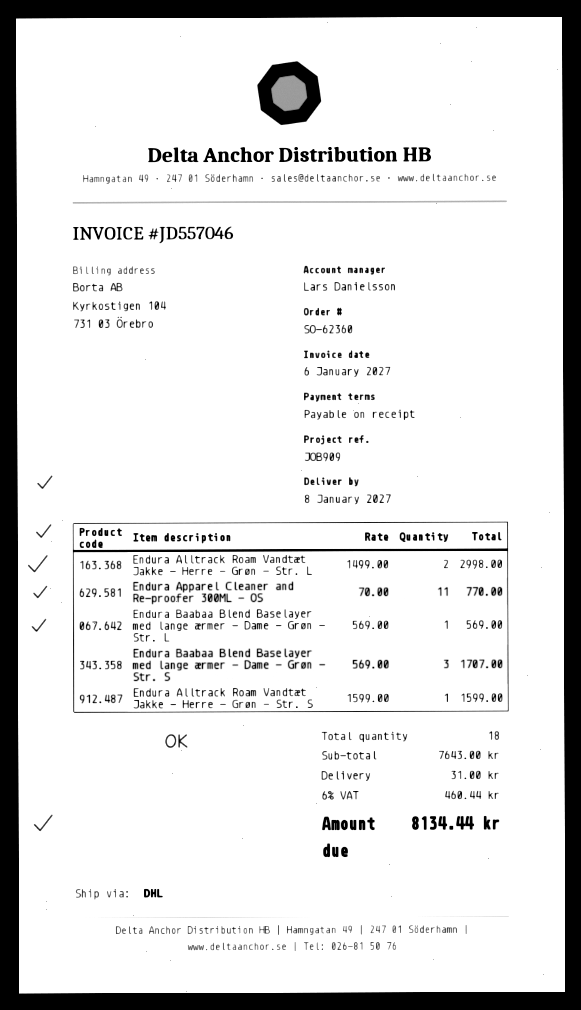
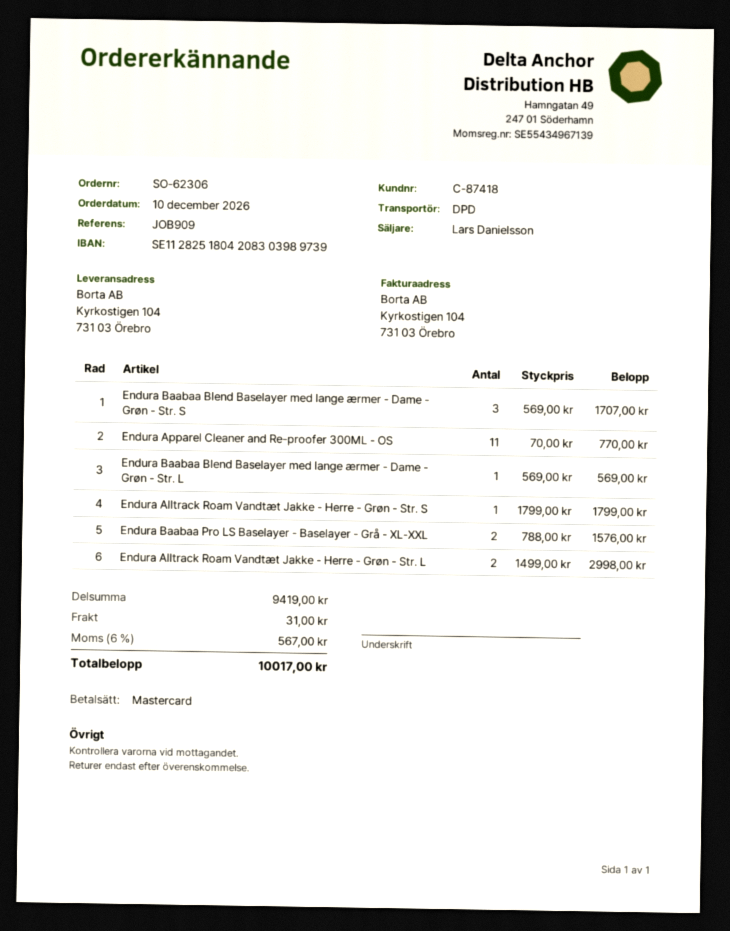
order number: SO-62360 -> SO-62306
shipping method: DHL -> DPD
Endura Alltrack Roam Vandtæt Jakke - Herre - Grøn - Str. S: 1 x 1599.00 = 1599.00 -> 1 x 1799.00 = 1799.00
Endura Baabaa Pro LS Baselayer - Baselayer - Grå - XL-XXL: none -> 2 x 788.00 = 1576.00
subtotal: 7643.00 -> 9419.00
tax: 6% = 460.44 -> 6% = 567.00
total: 8134.44 -> 10017.00

